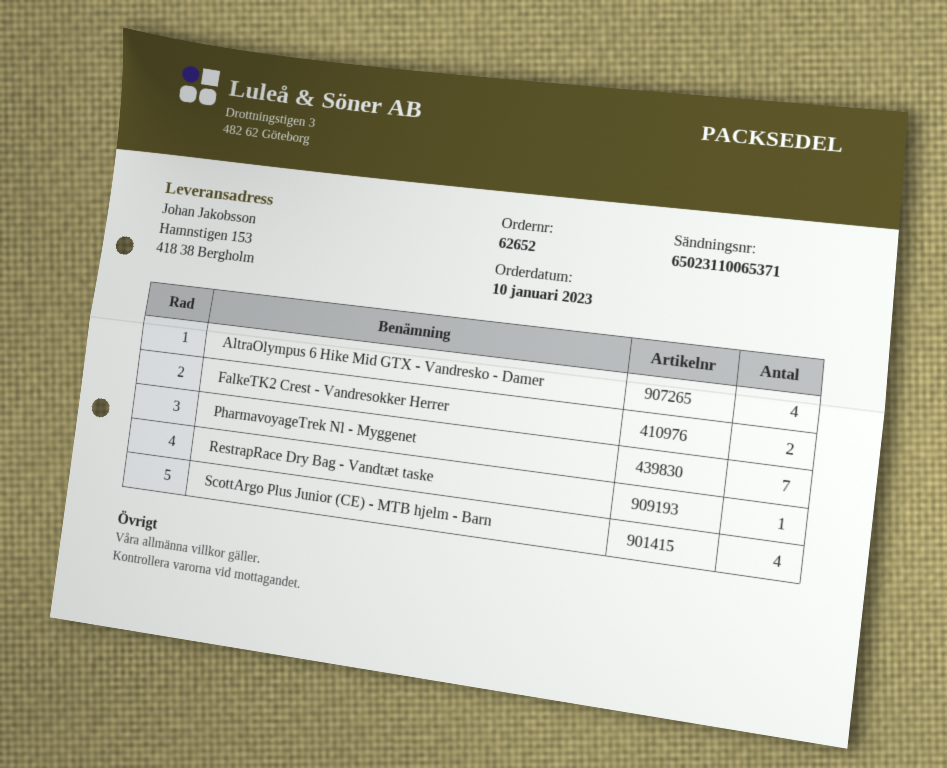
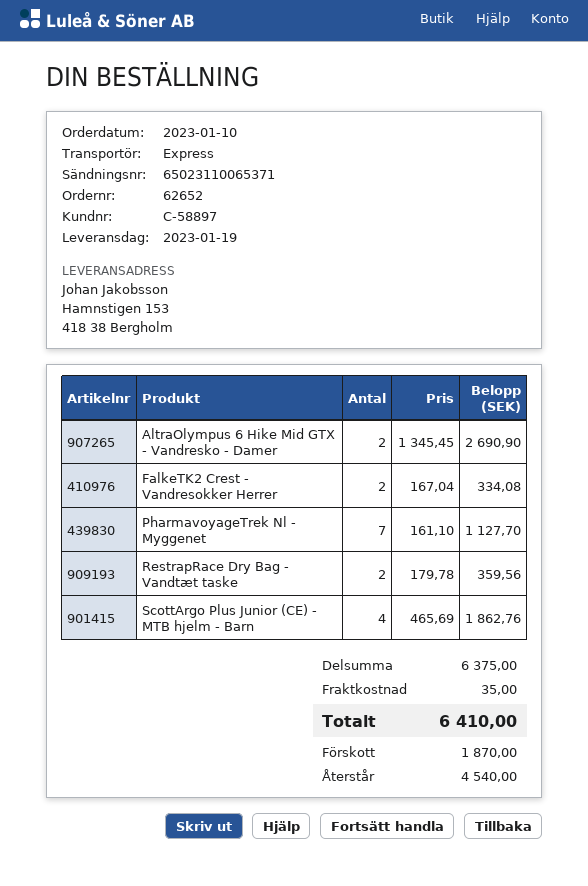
AltraOlympus 6 Hike Mid GTX - Vandresko - Damer: 4 -> 2
RestrapRace Dry Bag - Vandtæt taske: 1 -> 2

